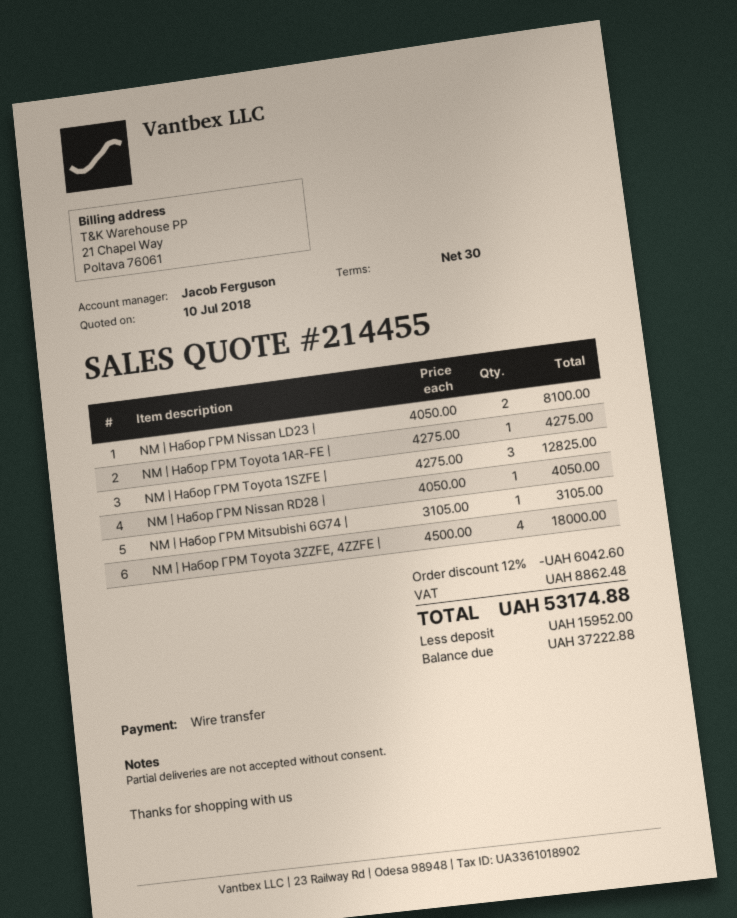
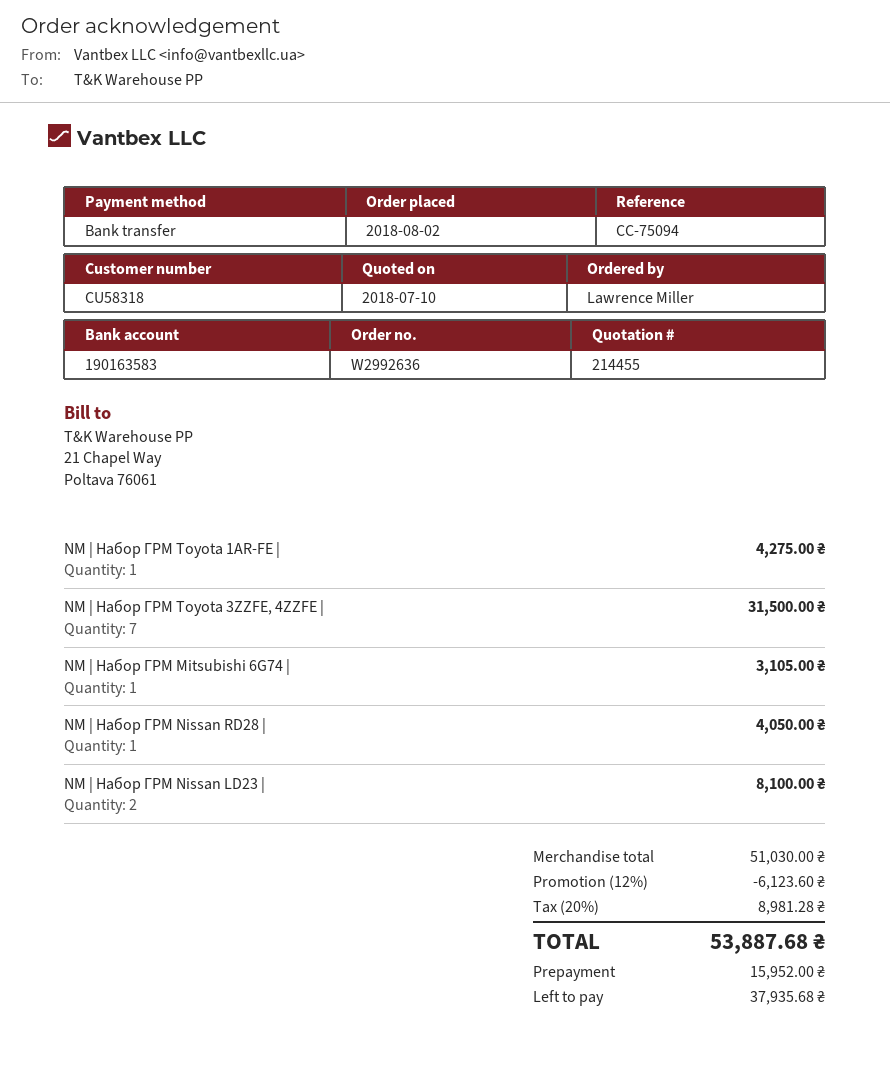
NM | Набор ГРМ Toyota 1SZFE |: 3 for 12825.00 -> none
NM | Набор ГРМ Toyota 3ZZFE, 4ZZFE |: 4 for 18000.00 -> 7 for 31500.00
discount: 12% = 6042.60 -> 12% = 6123.60
tax: 8862.48 -> 8981.28
total: 53174.88 -> 53887.68
balance: 37222.88 -> 37935.68

